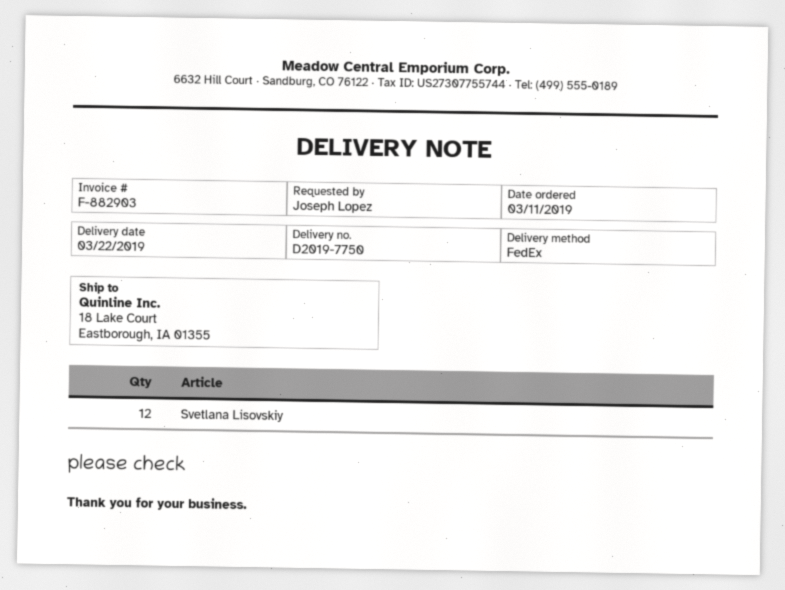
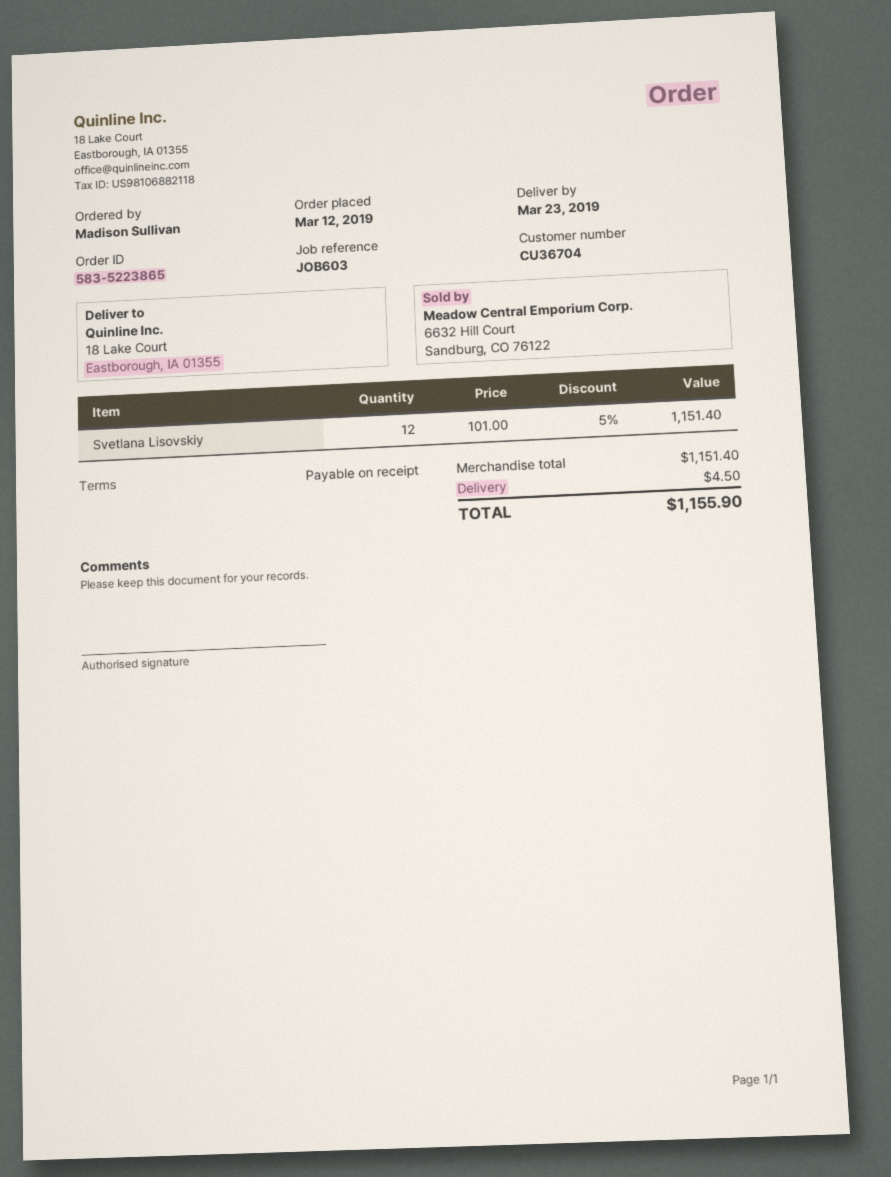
order date: 2019-03-11 -> 2019-03-12
delivery date: 2019-03-22 -> 2019-03-23
ordered by: Joseph Lopez -> Madison Sullivan

